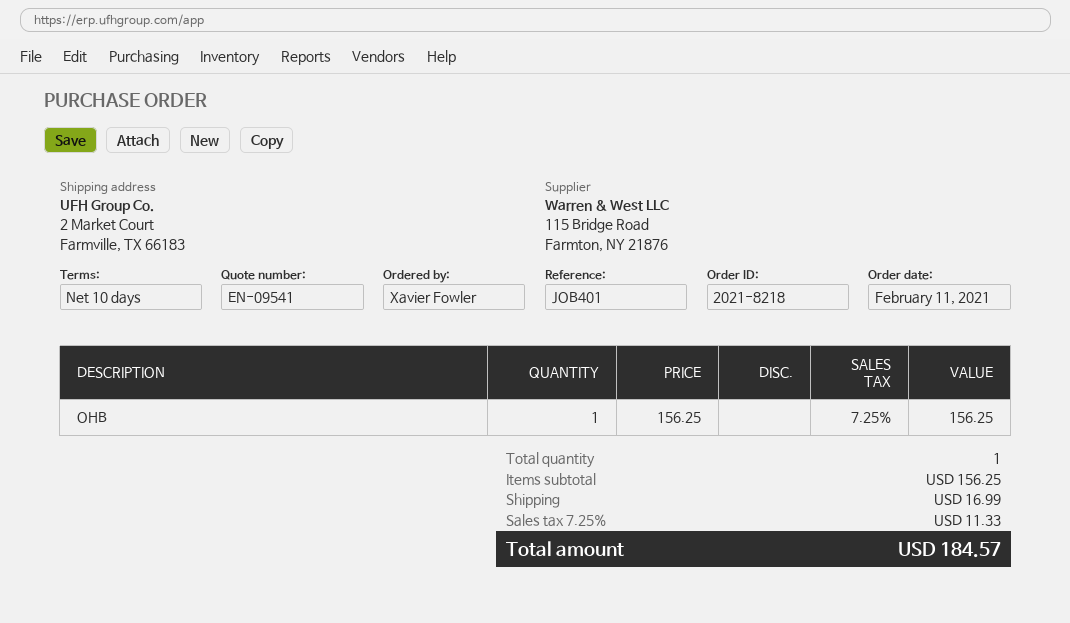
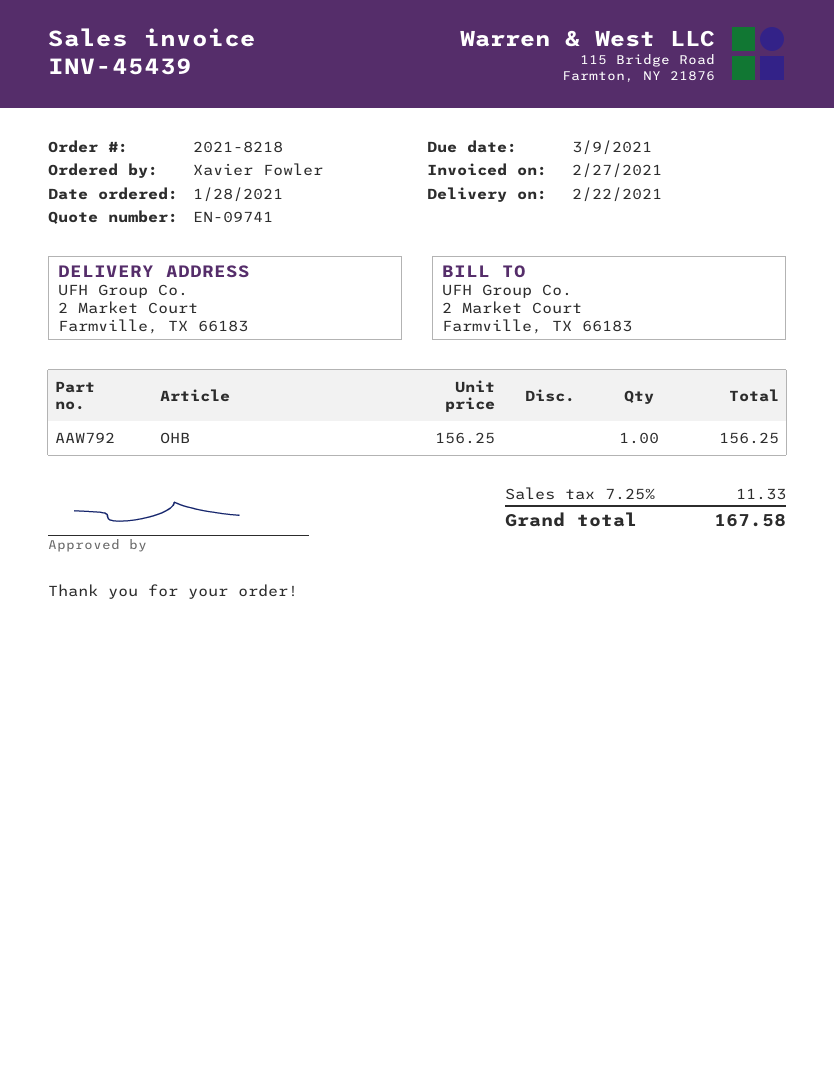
quote number: EN-09541 -> EN-09741
order date: 2021-02-11 -> 2021-01-28
shipping: 16.99 -> none
total: 184.57 -> 167.58

